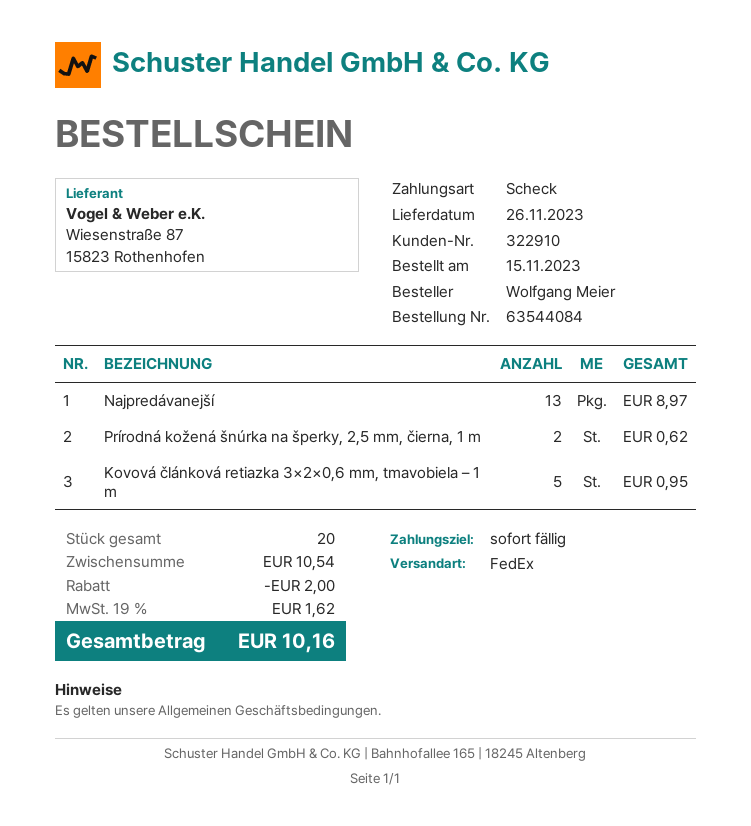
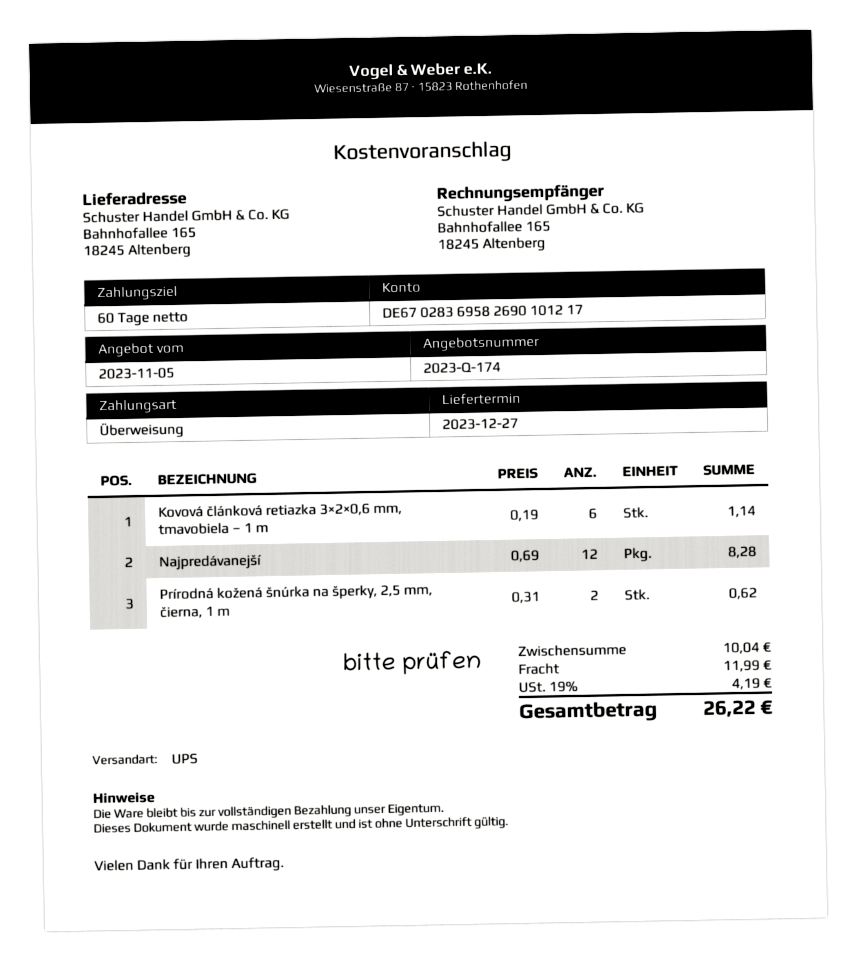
delivery date: 2023-11-26 -> 2023-12-27
payment terms: on receipt -> 60 days
payment method: cheque -> bank transfer
shipping method: FedEx -> UPS
Najpredávanejší: 13 for 8.97 -> 12 for 8.28
Kovová článková retiazka 3×2×0,6 mm, tmavobiela – 1 m: 5 for 0.95 -> 6 for 1.14
subtotal: 10.54 -> 10.04
discount: 2.00 -> none
shipping: none -> 11.99
tax: 19% = 1.62 -> 19% = 4.19
total: 10.16 -> 26.22

